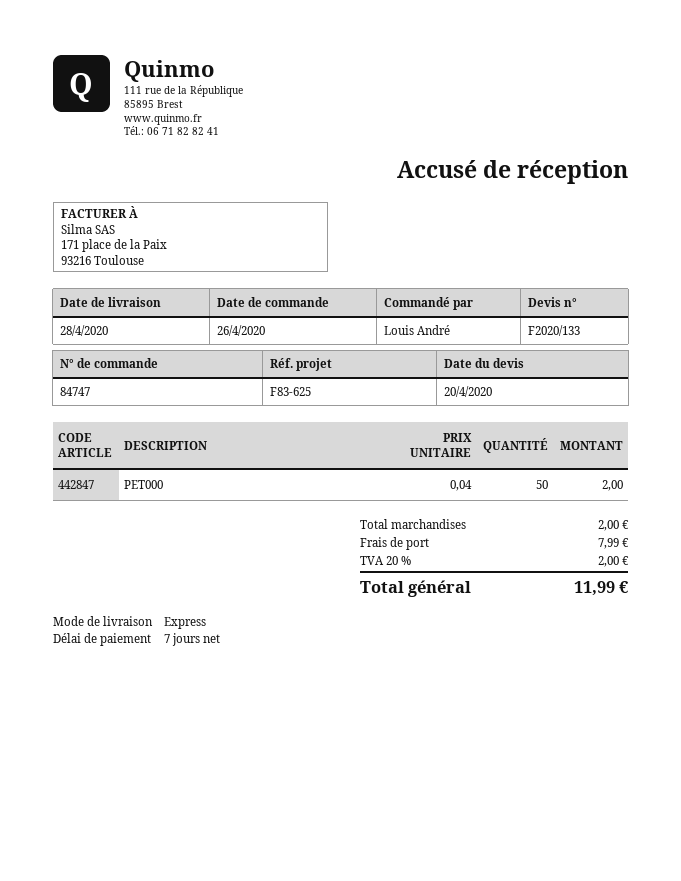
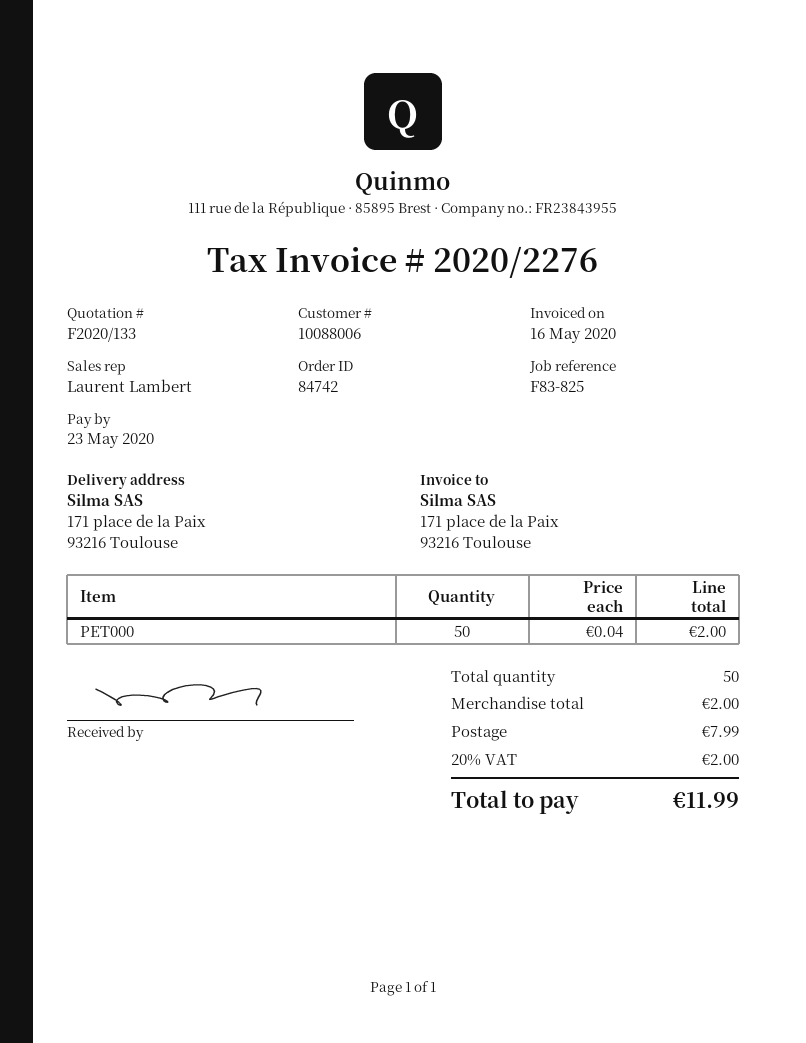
order number: 84747 -> 84742
reference: F83-625 -> F83-825

